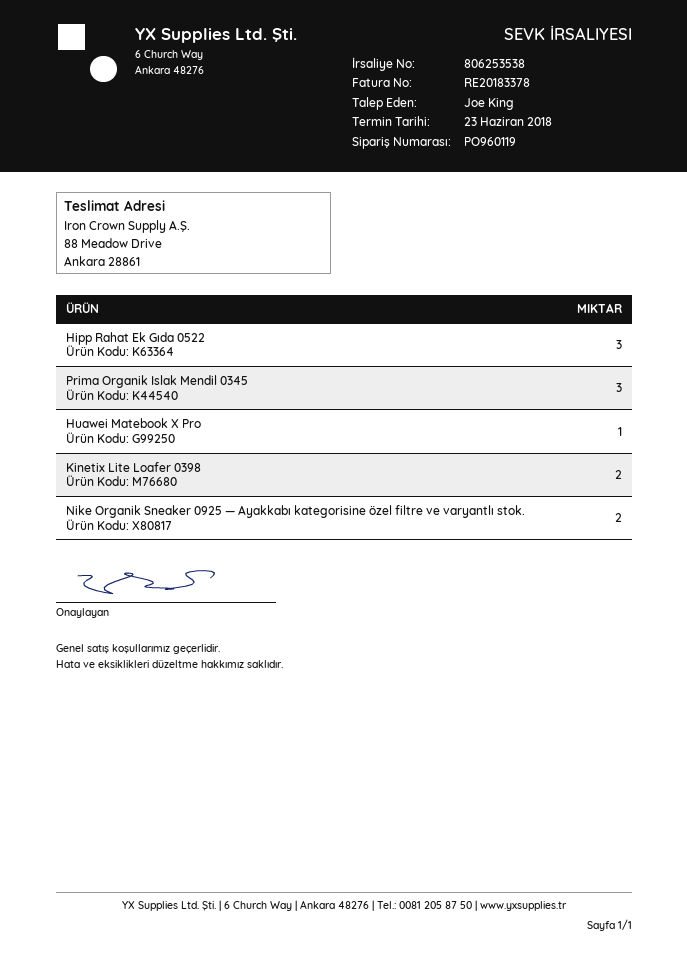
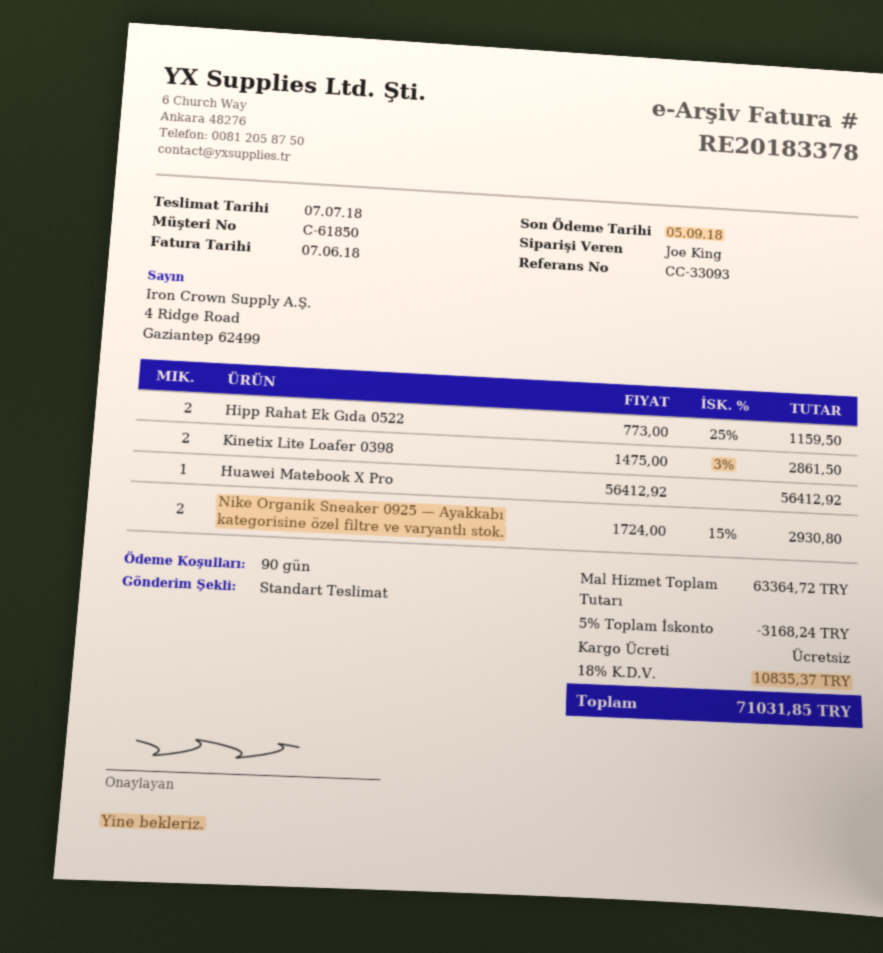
delivery date: 2018-06-23 -> 2018-07-07
Hipp Rahat Ek Gıda 0522: 3 -> 2
Prima Organik Islak Mendil 0345: 3 -> none

